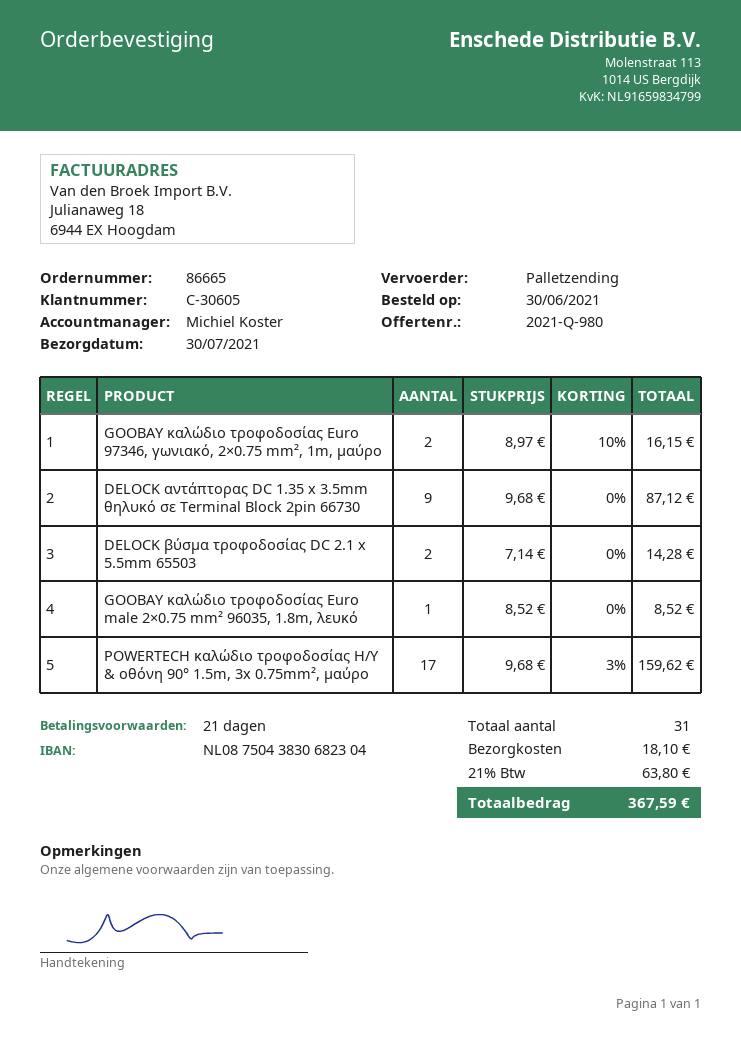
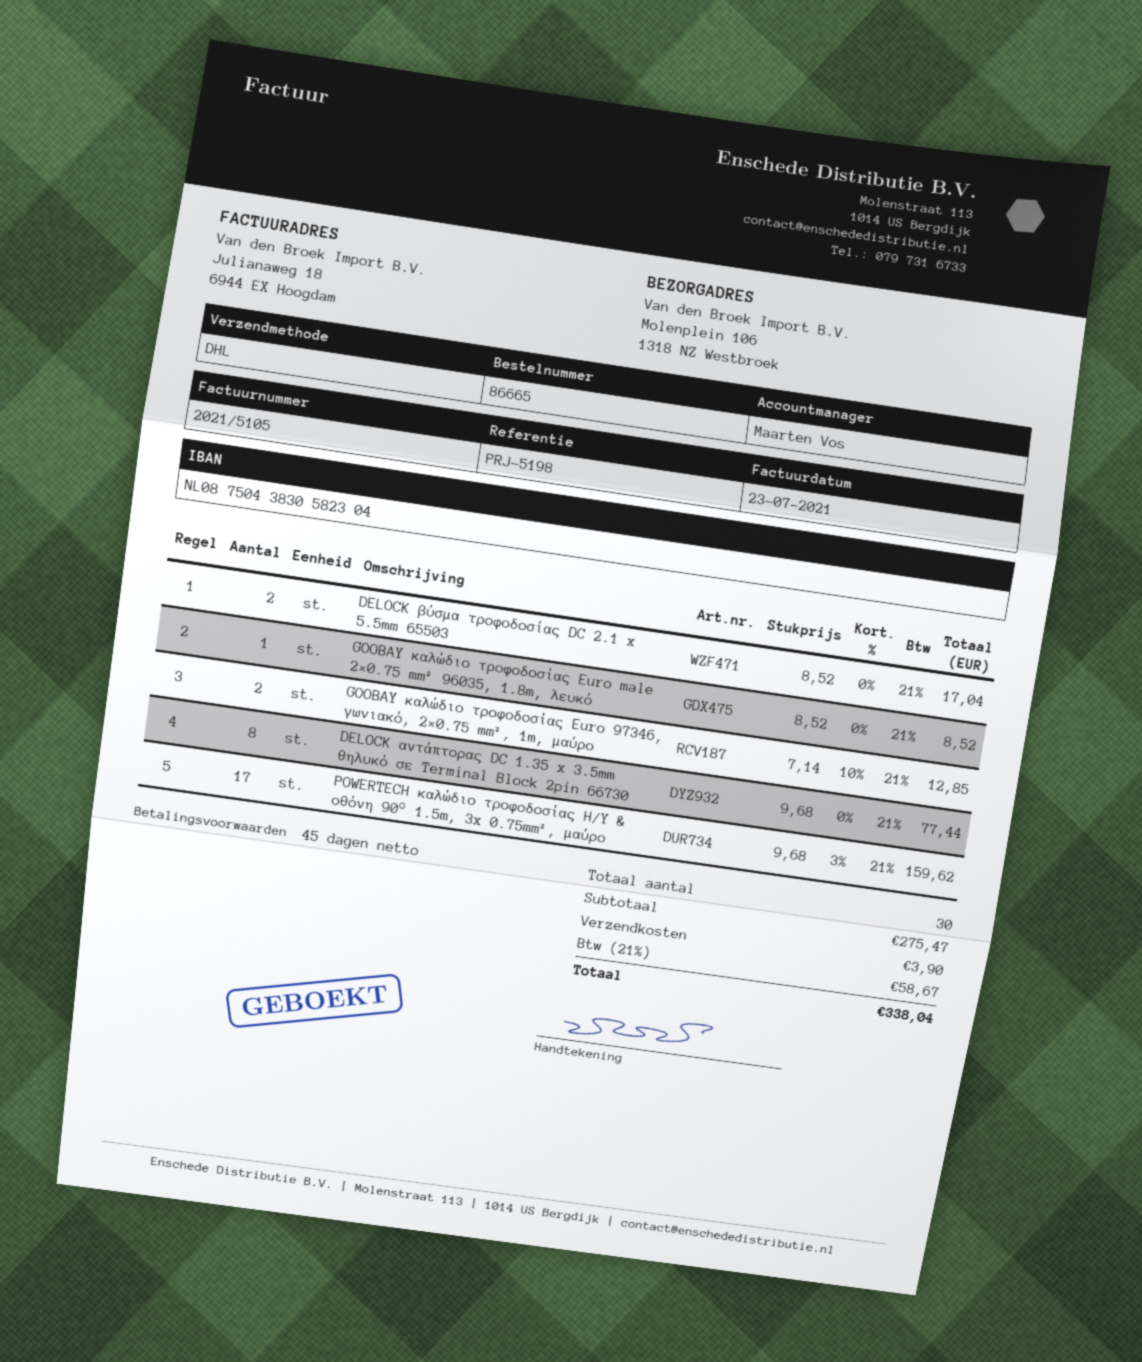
payment terms: 21 days -> 45 days
sales rep: Michiel Koster -> Maarten Vos
bank account: NL0875043830682304 -> NL0875043830582304
shipping method: pallet freight -> DHL
GOOBAY καλώδιο τροφοδοσίας Euro 97346, γωνιακό, 2×0.75 mm², 1m, μαύρο: 2 x 8.97 - 10% = 16.15 -> 2 x 7.14 - 10% = 12.85
DELOCK αντάπτορας DC 1.35 x 3.5mm θηλυκό σε Terminal Block 2pin 66730: 9 x 9.68 = 87.12 -> 8 x 9.68 = 77.44
DELOCK βύσμα τροφοδοσίας DC 2.1 x 5.5mm 65503: 2 x 7.14 = 14.28 -> 2 x 8.52 = 17.04
total quantity: 31 -> 30
shipping: 18.10 -> 3.90
tax: 21% = 63.80 -> 21% = 58.67
total: 367.59 -> 338.04

